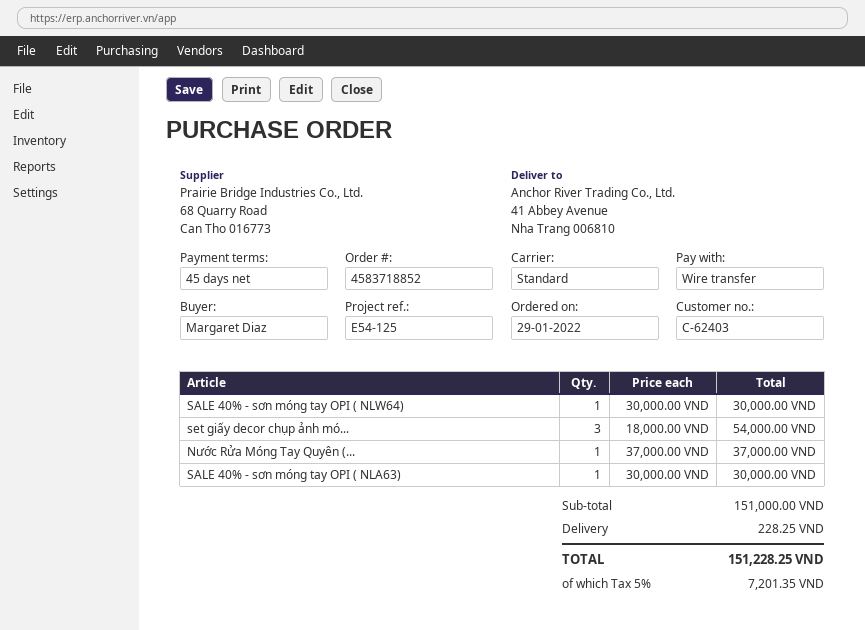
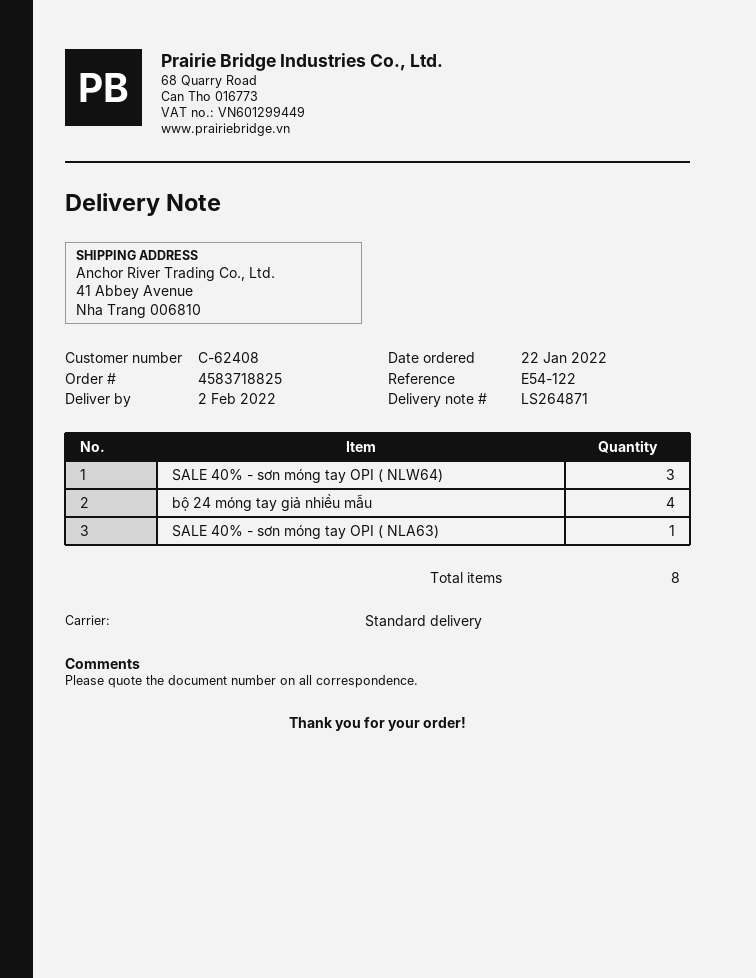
order number: 4583718852 -> 4583718825
order date: 2022-01-29 -> 2022-01-22
customer number: C-62403 -> C-62408
reference: E54-125 -> E54-122
SALE 40% - sơn móng tay OPI ( NLW64): 1 -> 3
set giấy decor chụp ảnh mó...: 3 -> none
Nước Rửa Móng Tay Quyên (...: 1 -> none
bộ 24 móng tay giả nhiều mẫu: none -> 4

